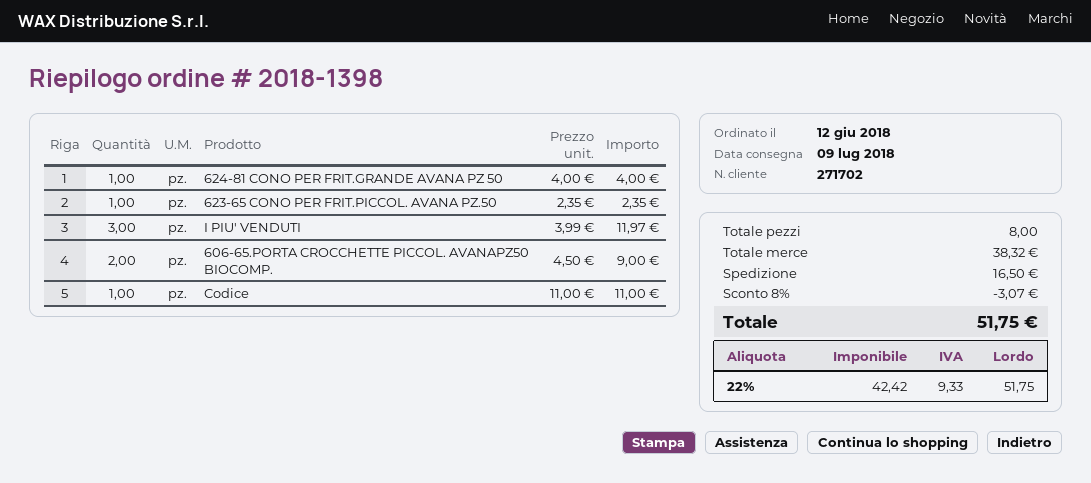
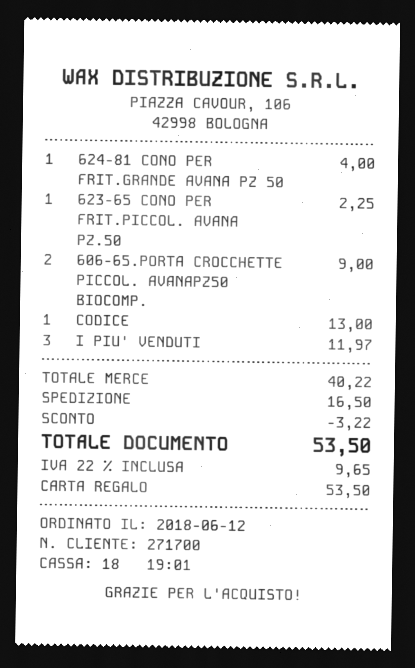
customer number: 271702 -> 271700
623-65 CONO PER FRIT.PICCOL. AVANA PZ.50: 1 for 2.35 -> 1 for 2.25
Codice: 1 for 11.00 -> 1 for 13.00
subtotal: 38.32 -> 40.22
discount: 3.07 -> 3.22
tax: 22% = 9.33 -> 22% = 9.65
total: 51.75 -> 53.50

